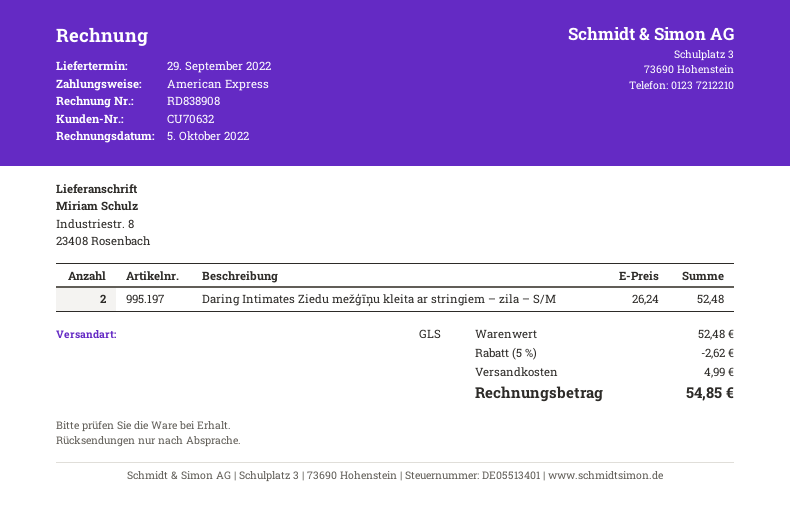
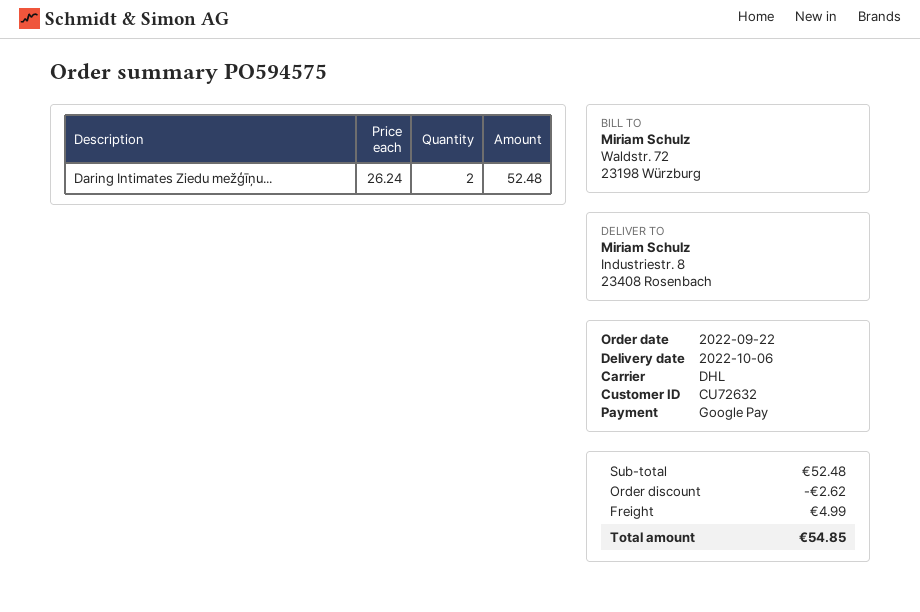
delivery date: 2022-09-29 -> 2022-10-06
customer number: CU70632 -> CU72632
payment method: American Express -> Google Pay
shipping method: GLS -> DHL

